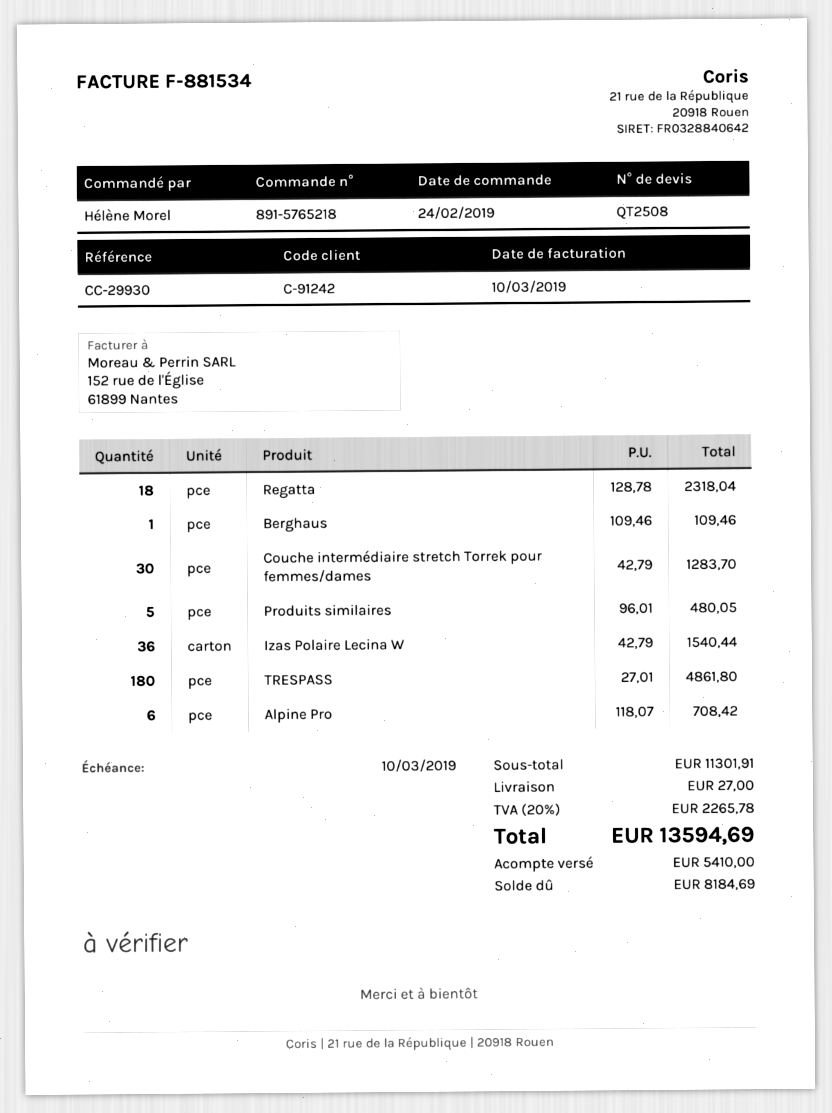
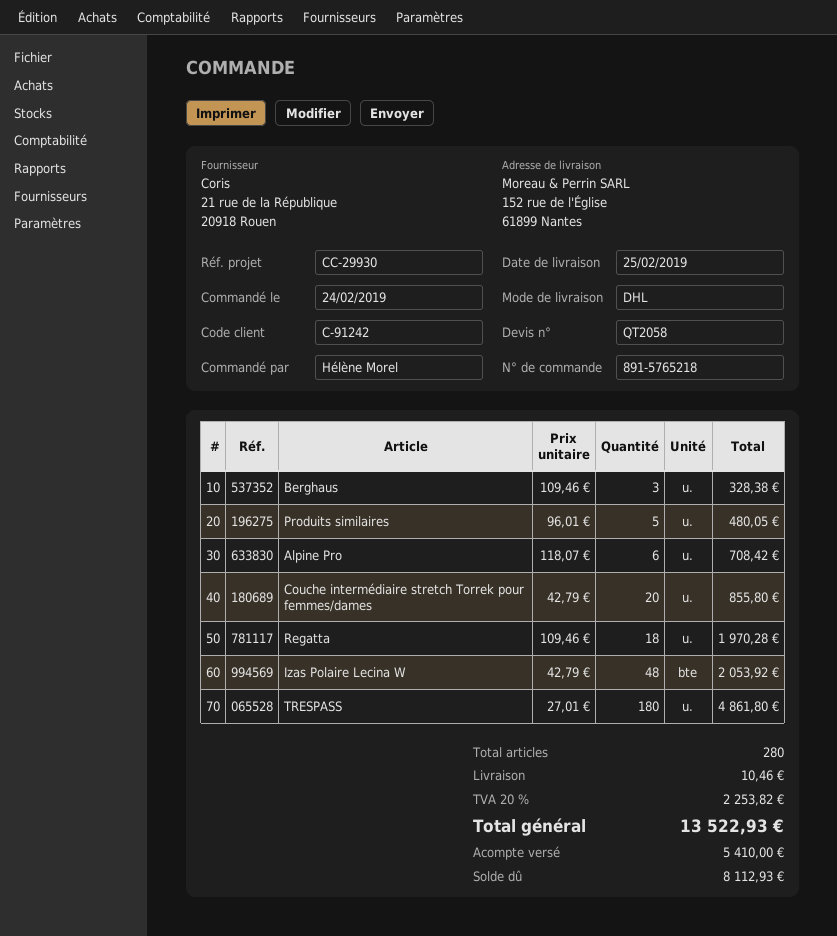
quote number: QT2508 -> QT2058
Regatta: 18 x 128.78 = 2318.04 -> 18 x 109.46 = 1970.28
Berghaus: 1 x 109.46 = 109.46 -> 3 x 109.46 = 328.38
Couche intermédiaire stretch Torrek pour femmes/dames: 30 x 42.79 = 1283.70 -> 20 x 42.79 = 855.80
Izas Polaire Lecina W: 36 x 42.79 = 1540.44 -> 48 x 42.79 = 2053.92
shipping: 27.00 -> 10.46
tax: 20% = 2265.78 -> 20% = 2253.82
total: 13594.69 -> 13522.93
balance: 8184.69 -> 8112.93

